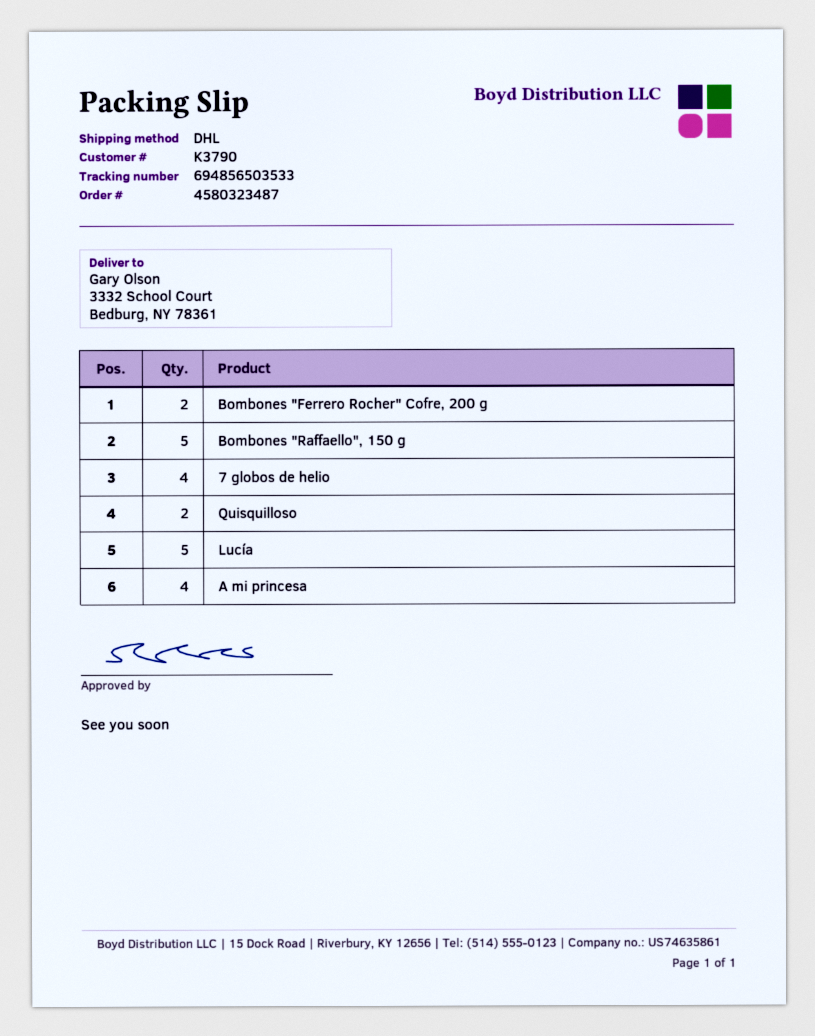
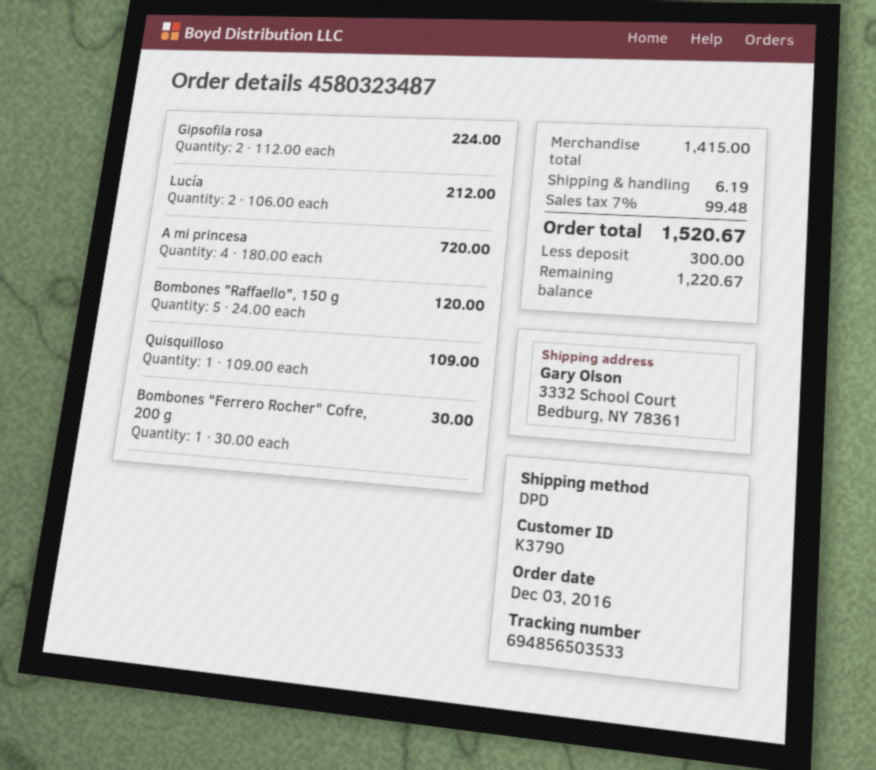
shipping method: DHL -> DPD
Bombones "Ferrero Rocher" Cofre, 200 g: 2 -> 1
7 globos de helio: 4 -> none
Quisquilloso: 2 -> 1
Lucía: 5 -> 2
Gipsofila rosa: none -> 2

